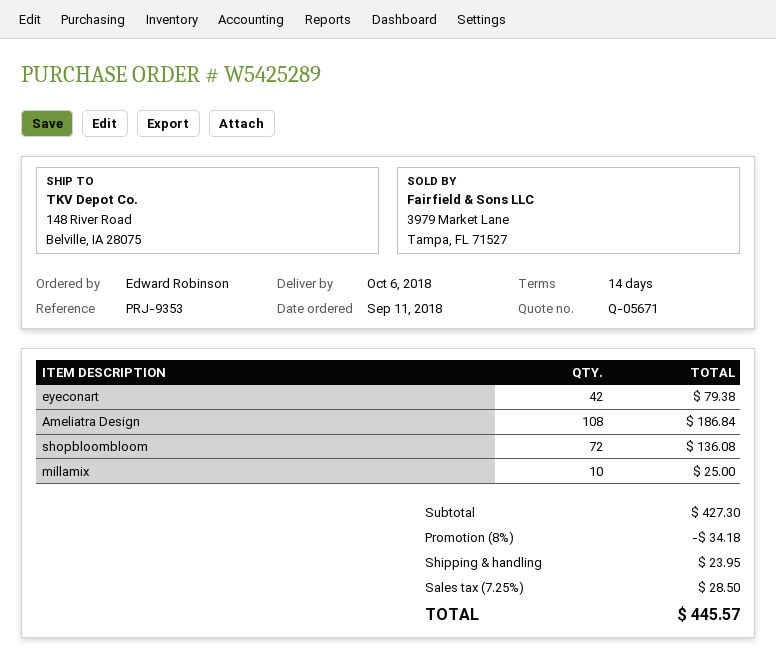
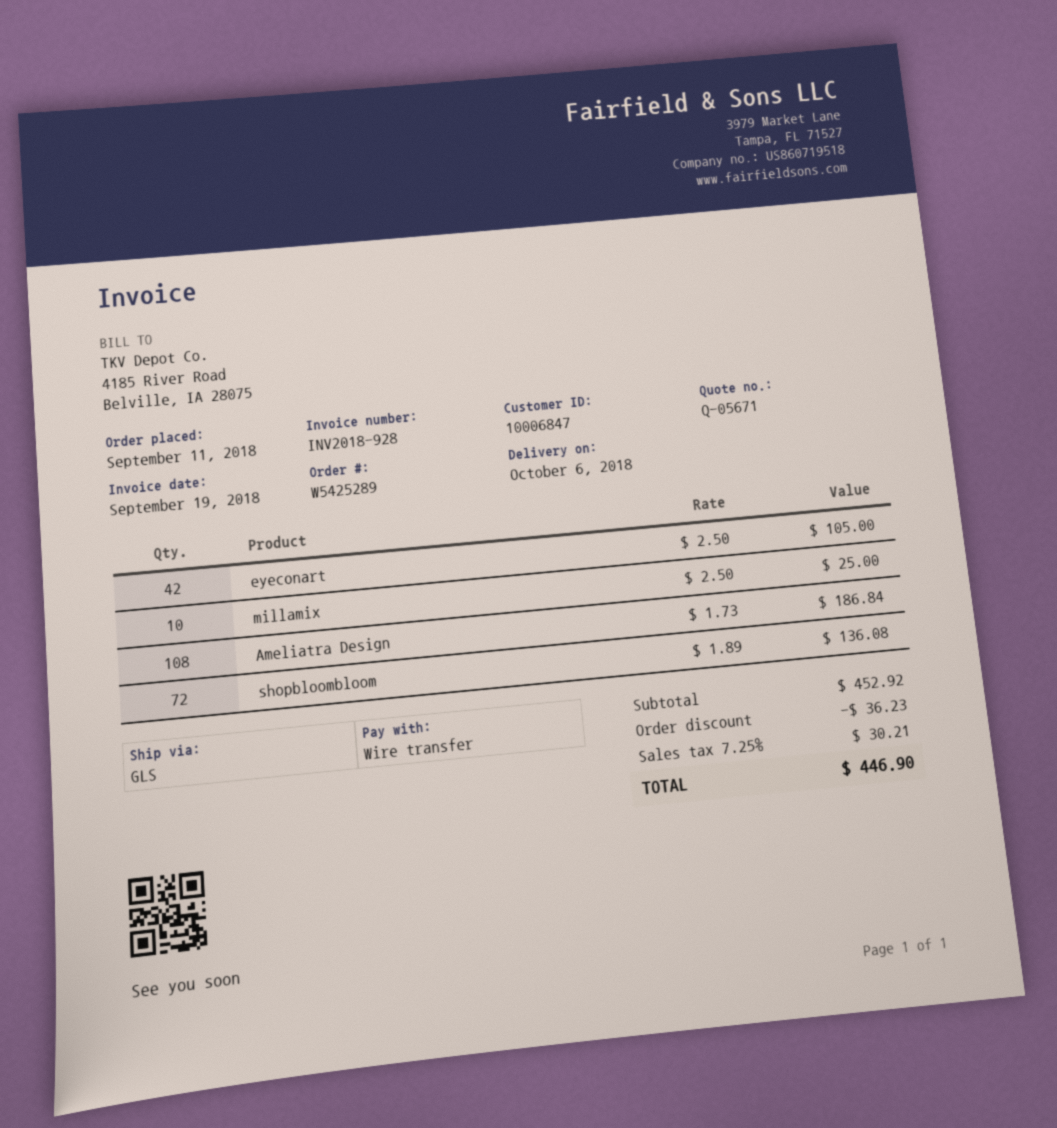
eyeconart: 42 for 79.38 -> 42 for 105.00
subtotal: 427.30 -> 452.92
discount: 34.18 -> 36.23
shipping: 23.95 -> none
tax: 7.25% = 28.50 -> 7.25% = 30.21
total: 445.57 -> 446.90

